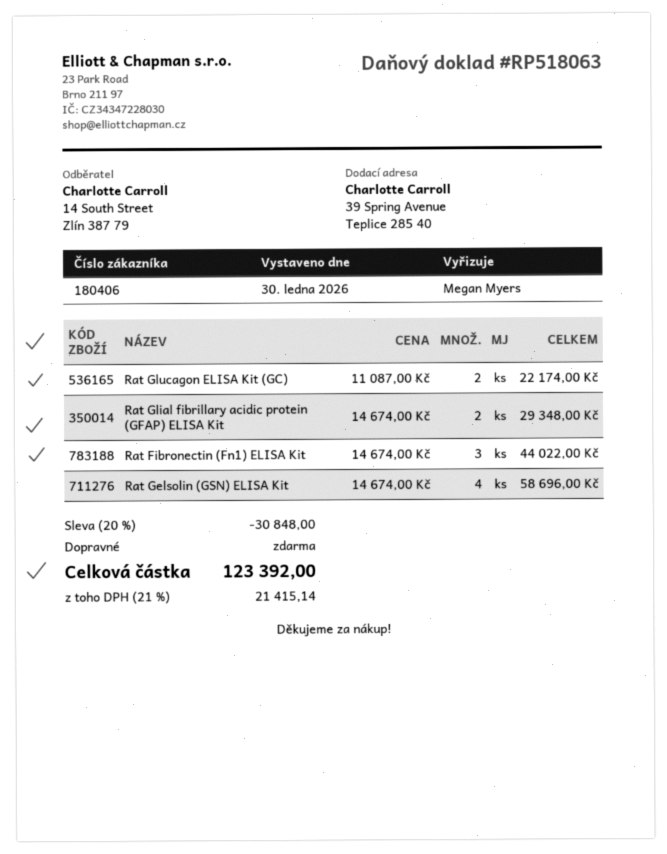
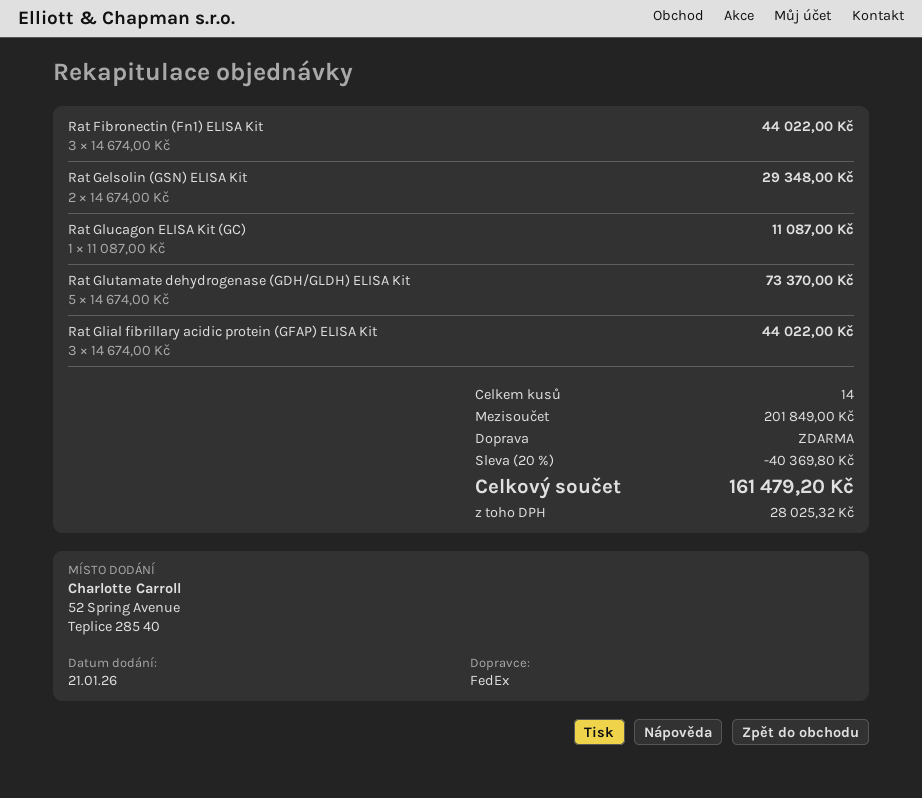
ship to: 39 Spring Avenue, Teplice 285 40 -> 52 Spring Avenue, Teplice 285 40
Rat Glucagon ELISA Kit (GC): 2 x 11087.00 = 22174.00 -> 1 x 11087.00 = 11087.00
Rat Glial fibrillary acidic protein (GFAP) ELISA Kit: 2 x 14674.00 = 29348.00 -> 3 x 14674.00 = 44022.00
Rat Gelsolin (GSN) ELISA Kit: 4 x 14674.00 = 58696.00 -> 2 x 14674.00 = 29348.00
Rat Glutamate dehydrogenase (GDH/GLDH) ELISA Kit: none -> 5 x 14674.00 = 73370.00
discount: 20% = 30848.00 -> 20% = 40369.80
tax: 21415.14 -> 28025.32
total: 123392.00 -> 161479.20

